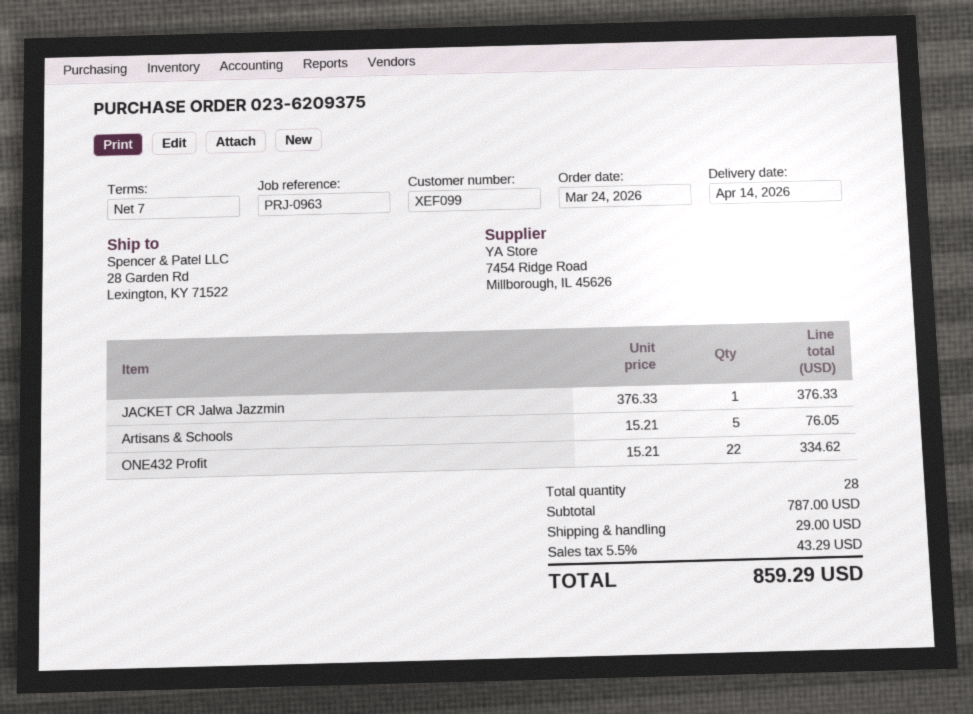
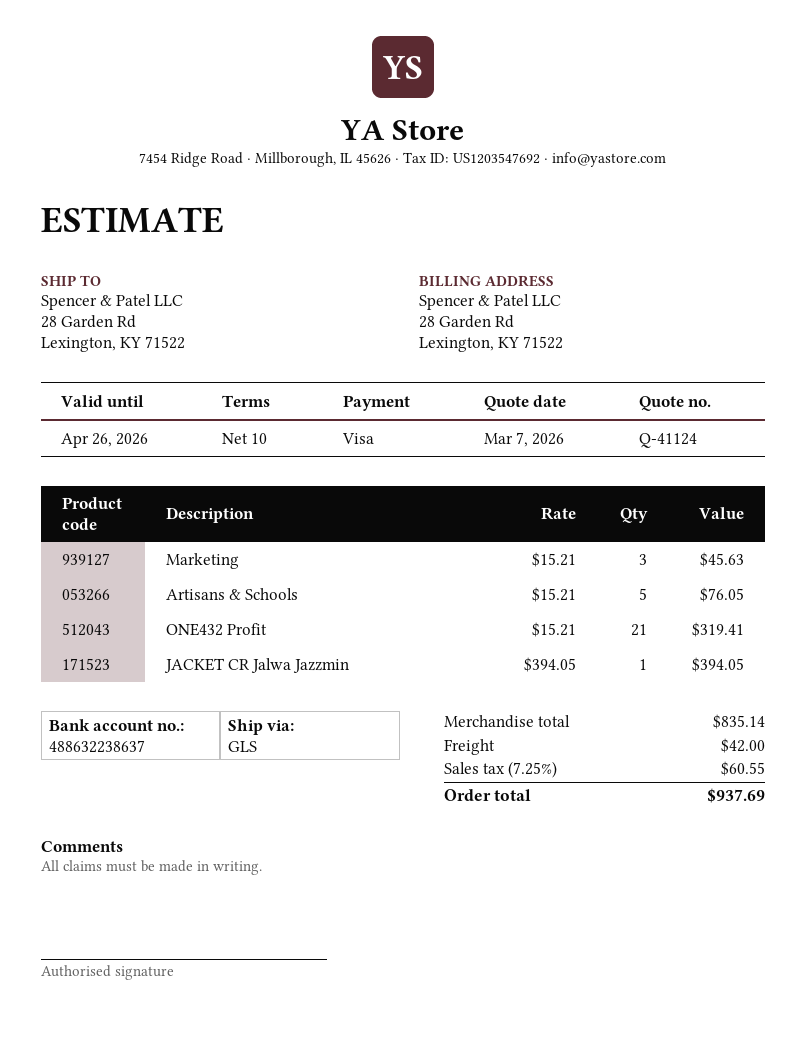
payment terms: 7 days -> 10 days
JACKET CR Jalwa Jazzmin: 1 x 376.33 = 376.33 -> 1 x 394.05 = 394.05
ONE432 Profit: 22 x 15.21 = 334.62 -> 21 x 15.21 = 319.41
Marketing: none -> 3 x 15.21 = 45.63
subtotal: 787.00 -> 835.14
shipping: 29.00 -> 42.00
tax: 5.5% = 43.29 -> 7.25% = 60.55
total: 859.29 -> 937.69

